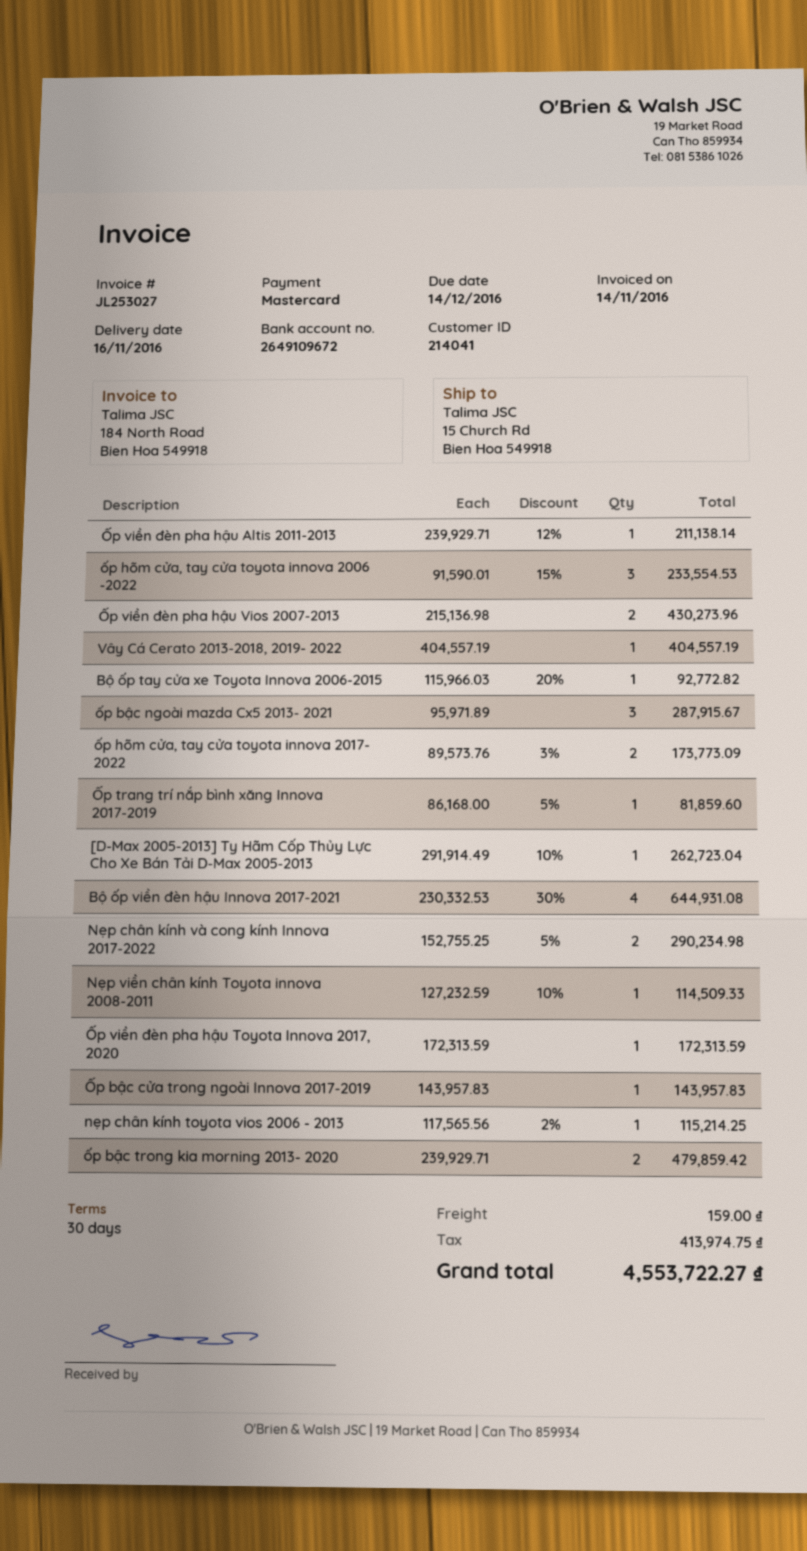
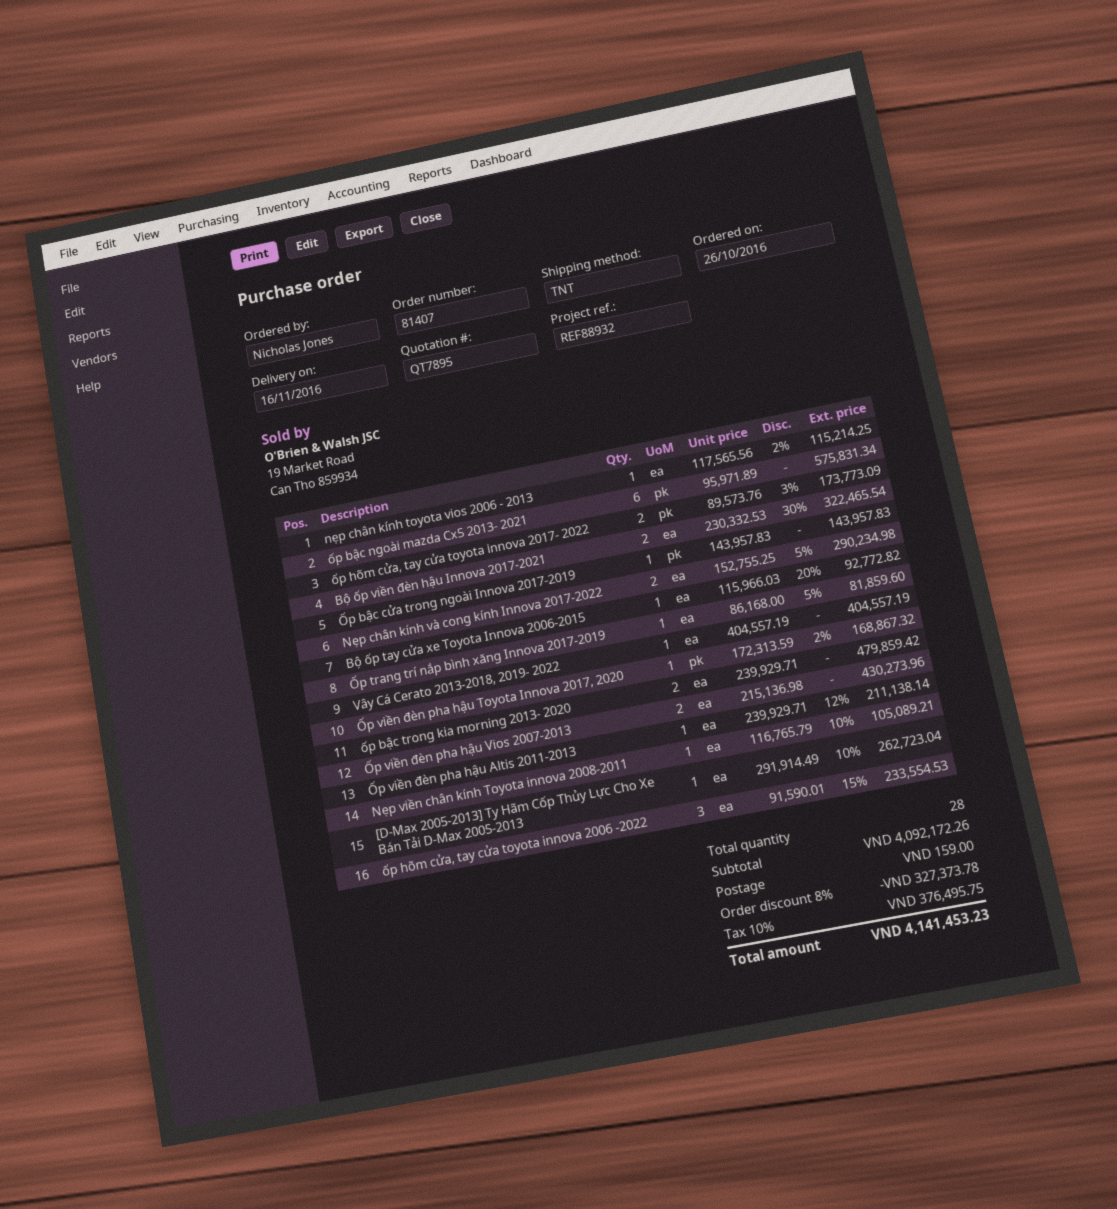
ốp bậc ngoài mazda Cx5 2013- 2021: 3 x 95971.89 = 287915.67 -> 6 x 95971.89 = 575831.34
Bộ ốp viền đèn hậu Innova 2017-2021: 4 x 230332.53 - 30% = 644931.08 -> 2 x 230332.53 - 30% = 322465.54
Nẹp viền chân kính Toyota innova 2008-2011: 1 x 127232.59 - 10% = 114509.33 -> 1 x 116765.79 - 10% = 105089.21
Ốp viền đèn pha hậu Toyota Innova 2017, 2020: 1 x 172313.59 = 172313.59 -> 1 x 172313.59 - 2% = 168867.32
discount: none -> 8% = 327373.78
tax: 413974.75 -> 376495.75
total: 4553722.27 -> 4141453.23

